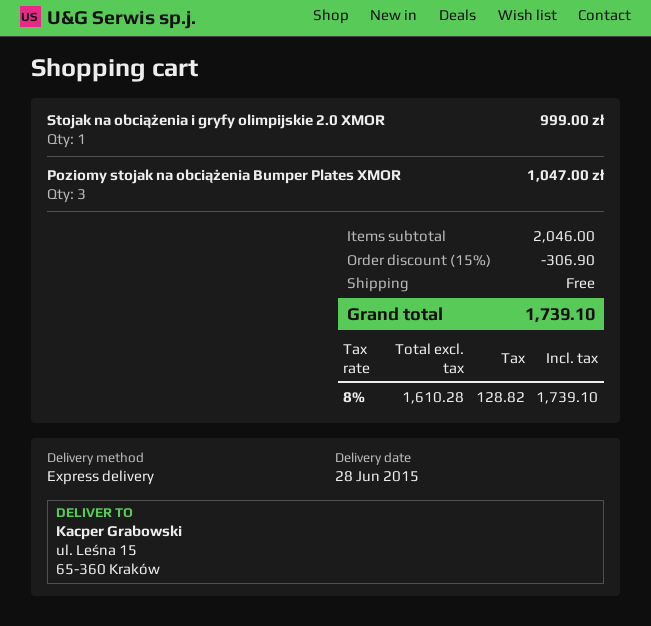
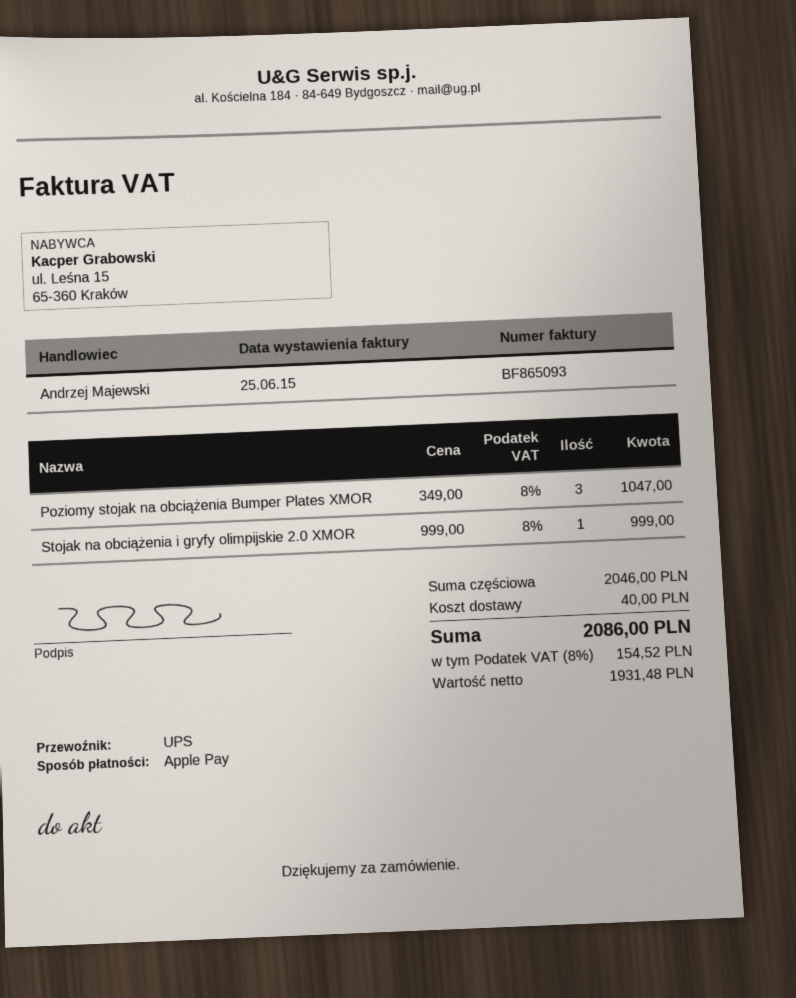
shipping method: express -> UPS
discount: 15% = 306.90 -> none
shipping: 0.00 -> 40.00
net: 1610.28 -> 1931.48
tax: 8% = 128.82 -> 8% = 154.52
total: 1739.10 -> 2086.00

